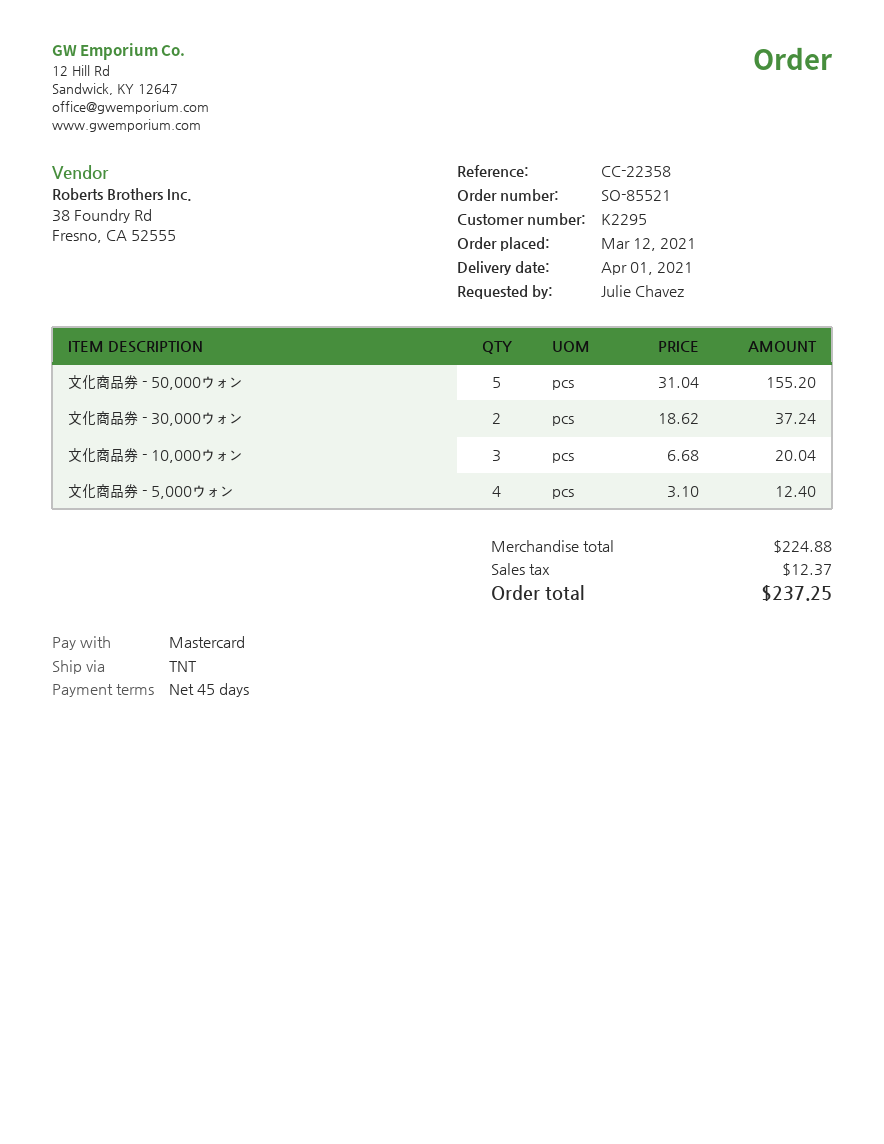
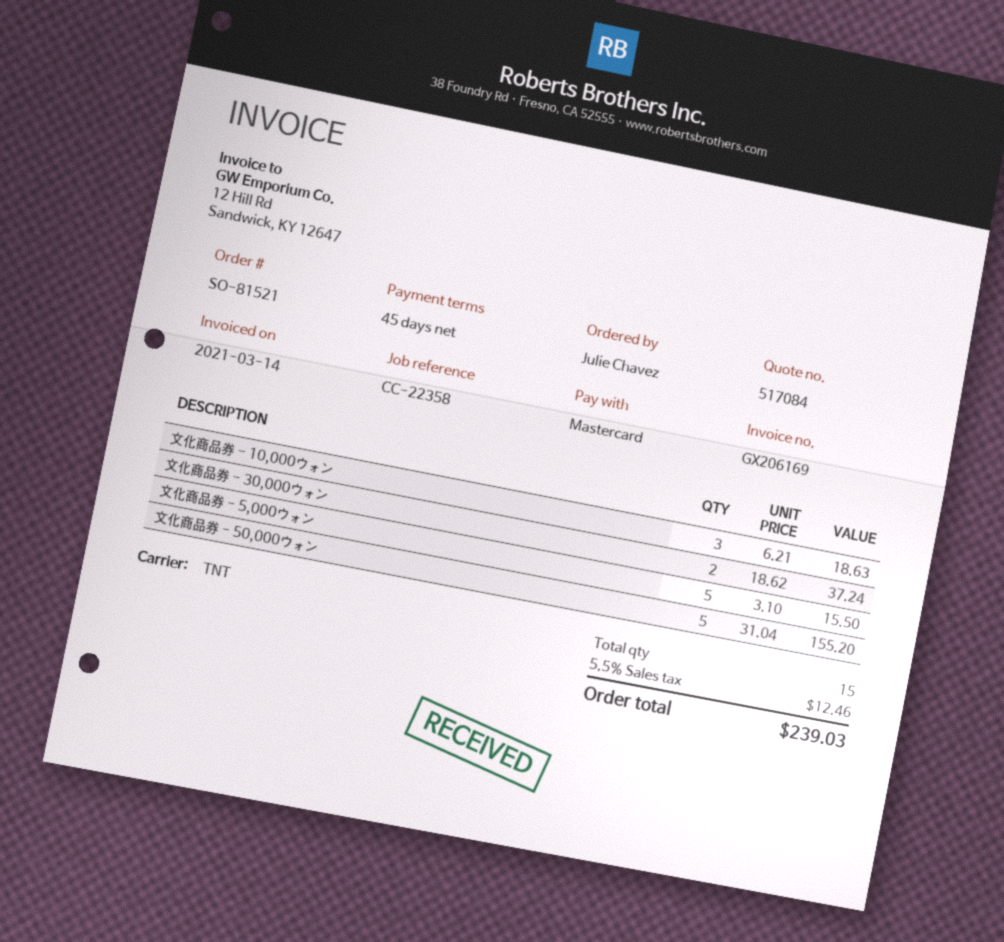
order number: SO-85521 -> SO-81521
文化商品券 - 10,000ウォン: 3 x 6.68 = 20.04 -> 3 x 6.21 = 18.63
文化商品券 - 5,000ウォン: 4 x 3.10 = 12.40 -> 5 x 3.10 = 15.50
tax: 12.37 -> 12.46
total: 237.25 -> 239.03

